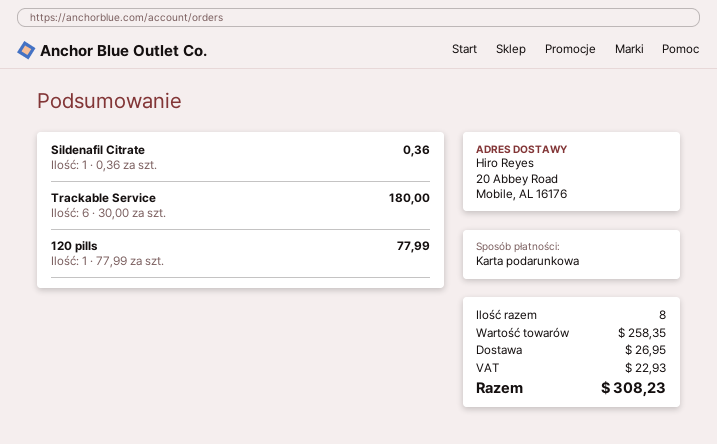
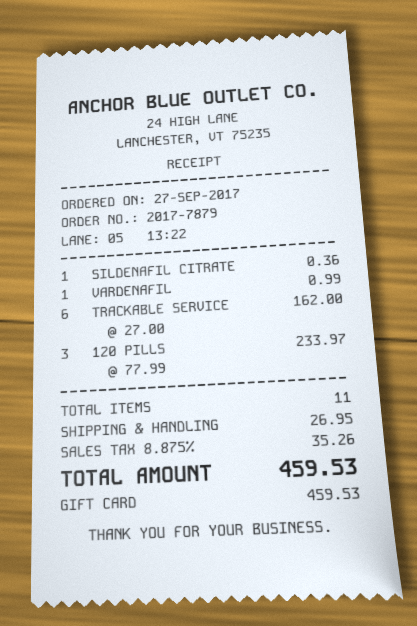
Trackable Service: 6 x 30.00 = 180.00 -> 6 x 27.00 = 162.00
120 pills: 1 x 77.99 = 77.99 -> 3 x 77.99 = 233.97
VARDENAFIL: none -> 1 x 0.99 = 0.99
total quantity: 8 -> 11
tax: 22.93 -> 35.26
total: 308.23 -> 459.53

